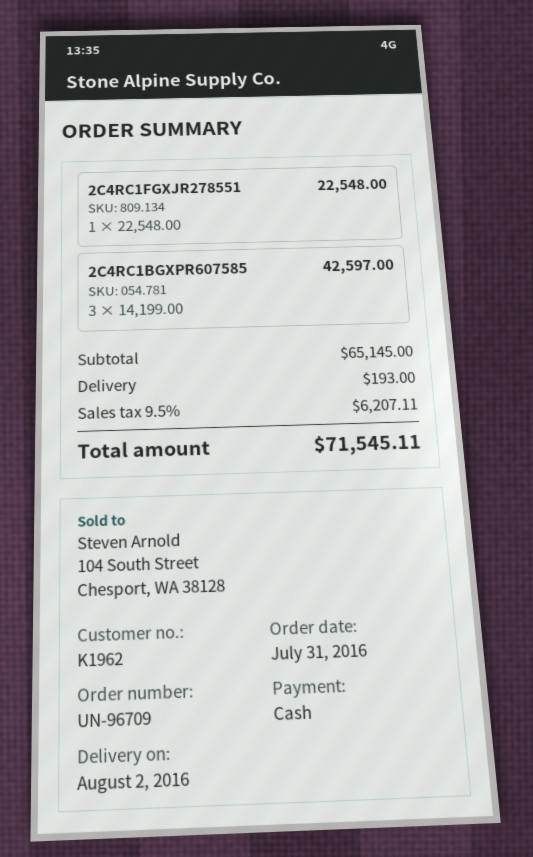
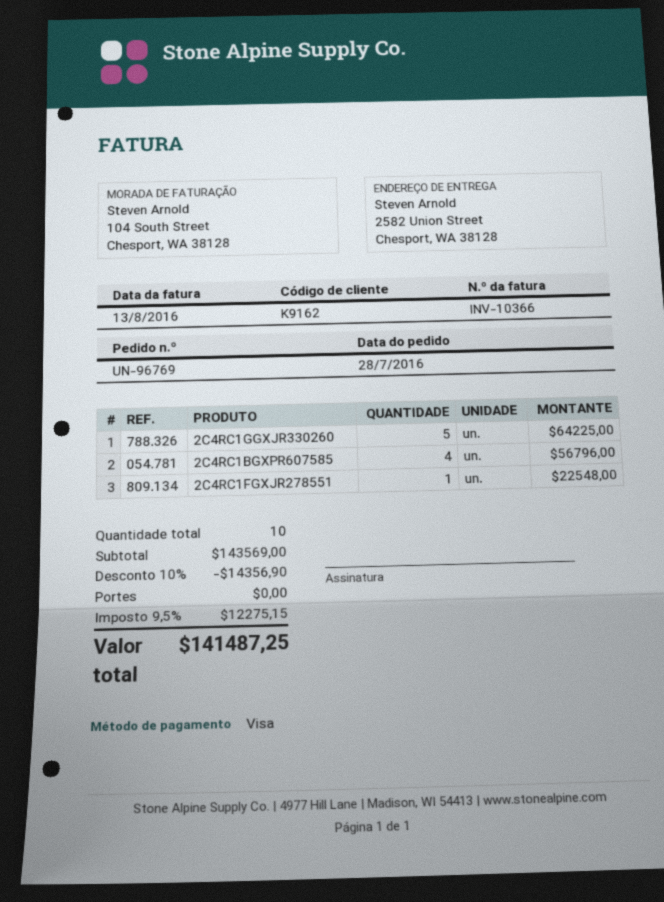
order number: UN-96709 -> UN-96769
order date: 2016-07-31 -> 2016-07-28
customer number: K1962 -> K9162
payment method: cash -> Visa
2C4RC1BGXPR607585: 3 for 42597.00 -> 4 for 56796.00
2C4RC1GGXJR330260: none -> 5 for 64225.00
subtotal: 65145.00 -> 143569.00
discount: none -> 10% = 14356.90
shipping: 193.00 -> 0.00
tax: 9.5% = 6207.11 -> 9.5% = 12275.15
total: 71545.11 -> 141487.25

